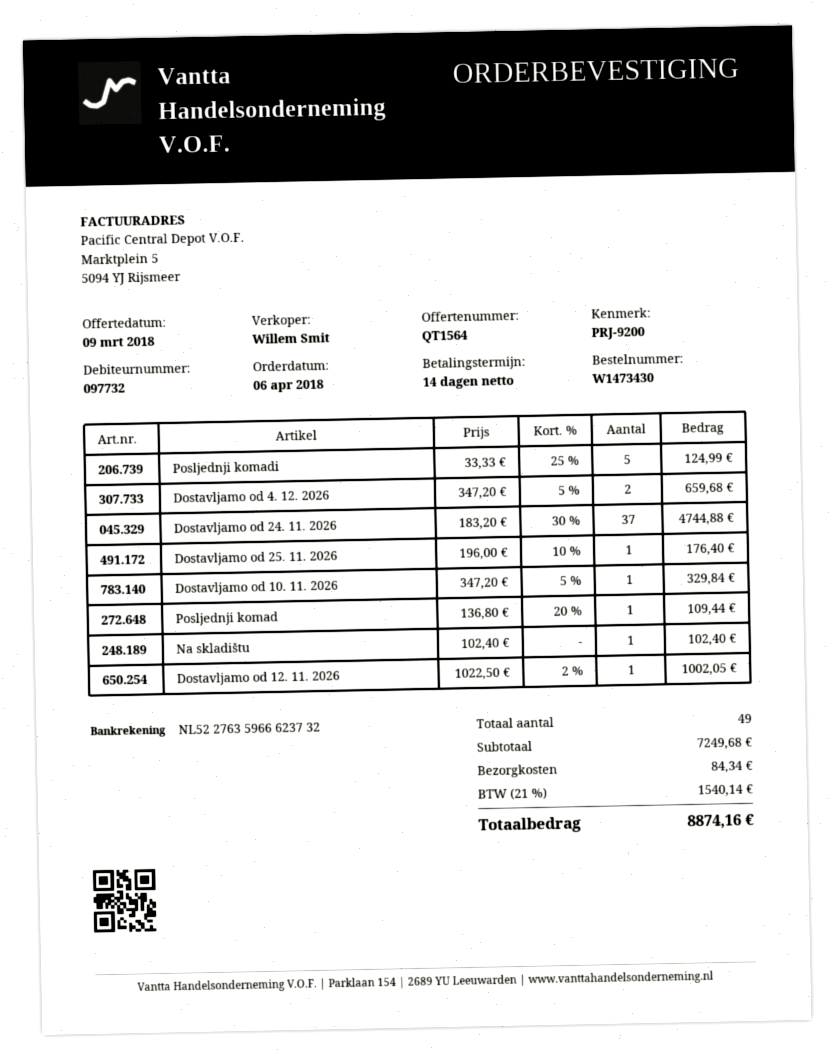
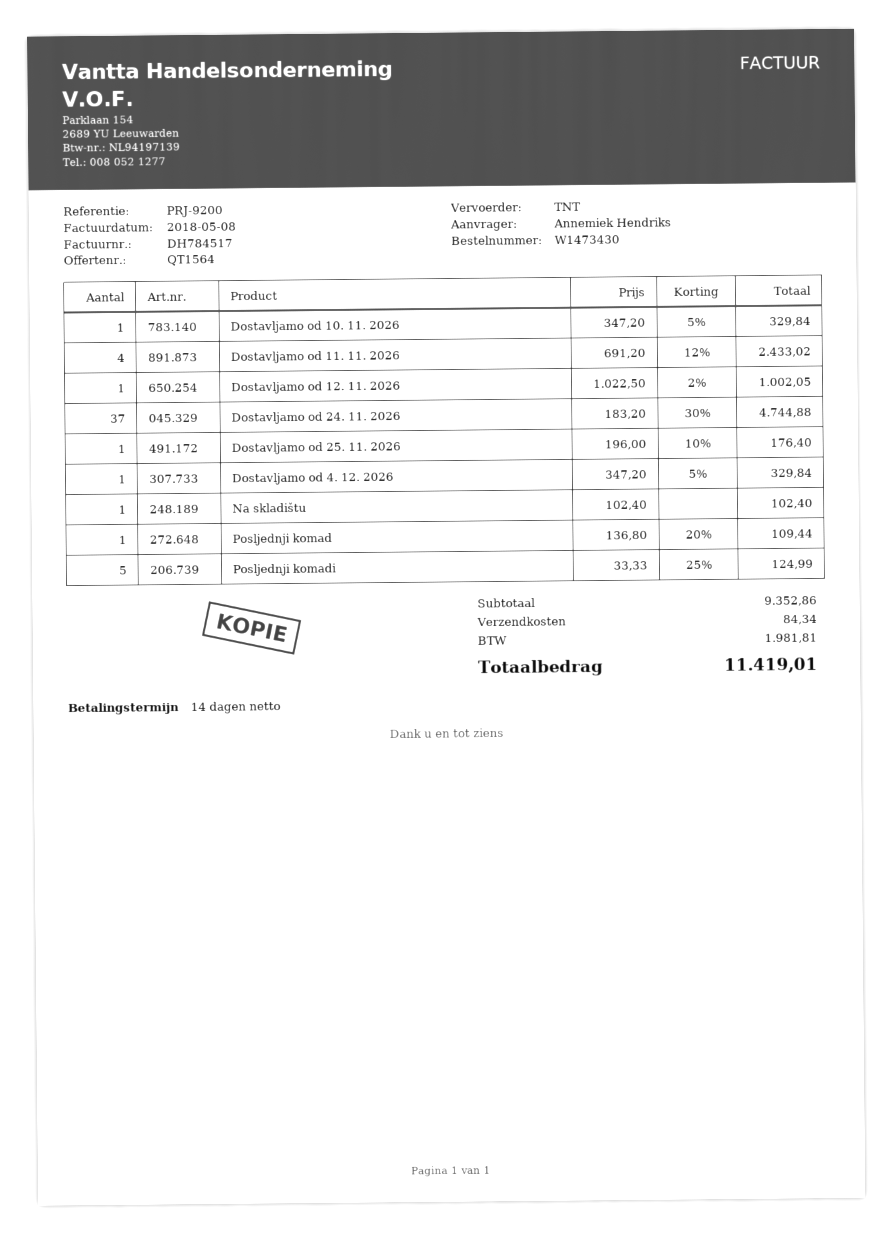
Dostavljamo od 4. 12. 2026: 2 x 347.20 - 5% = 659.68 -> 1 x 347.20 - 5% = 329.84
Dostavljamo od 11. 11. 2026: none -> 4 x 691.20 - 12% = 2433.02
subtotal: 7249.68 -> 9352.86
tax: 1540.14 -> 1981.81
total: 8874.16 -> 11419.01

